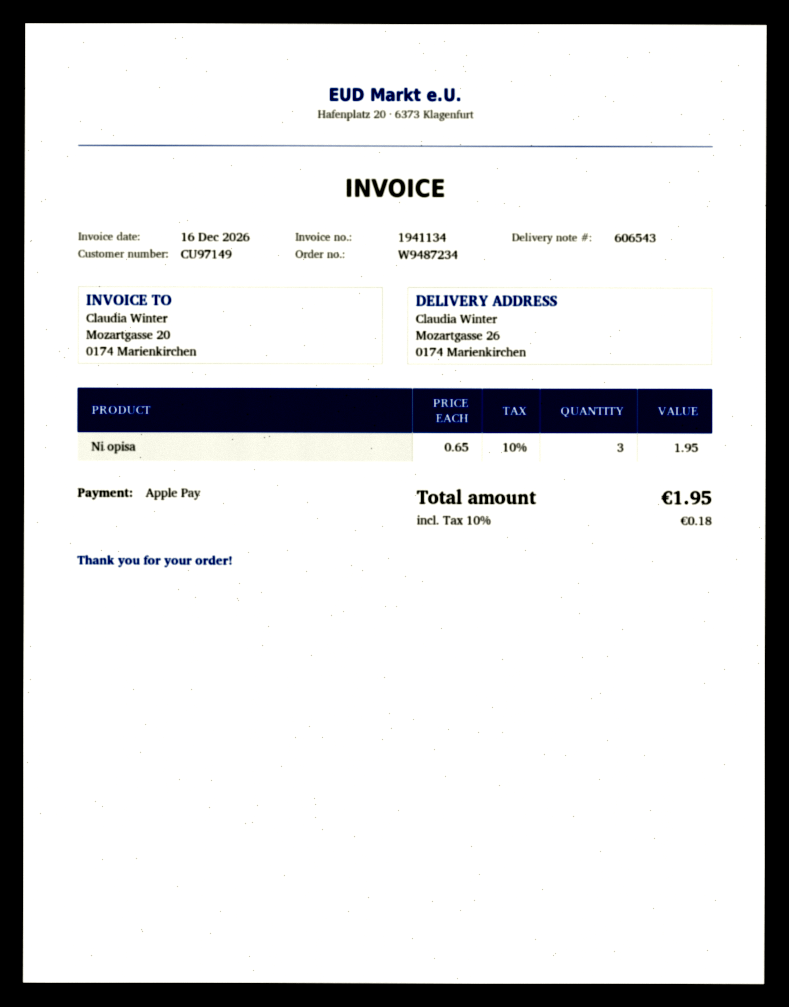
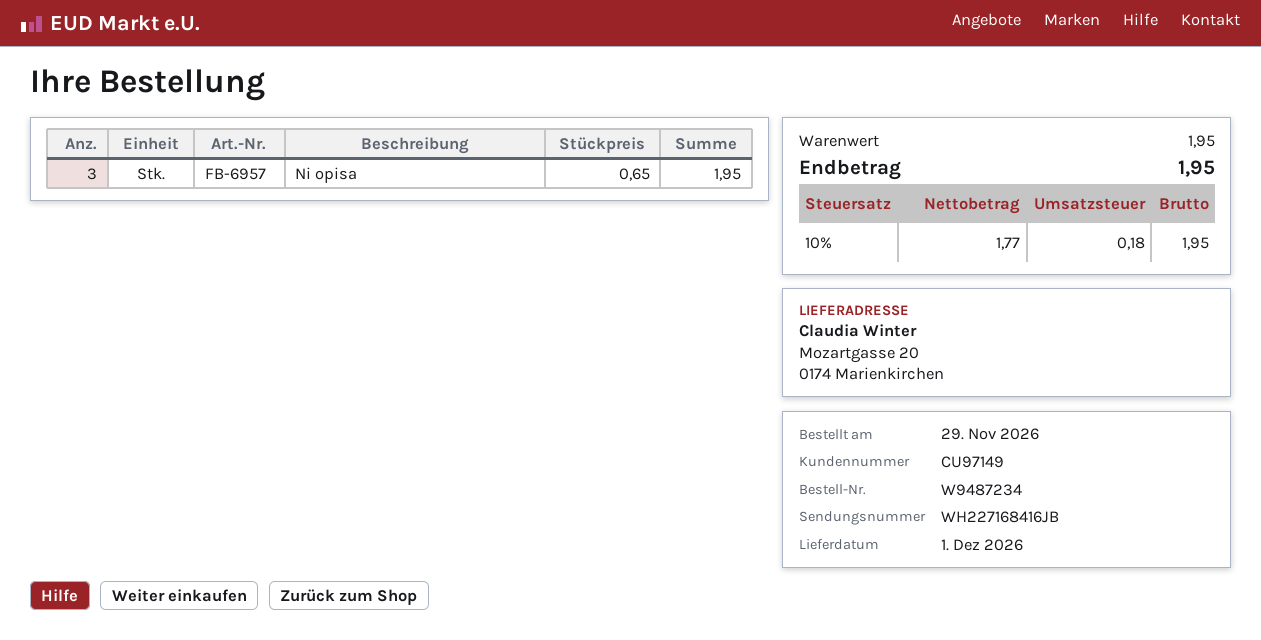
ship to: Mozartgasse 26, 0174 Marienkirchen -> Mozartgasse 20, 0174 Marienkirchen

